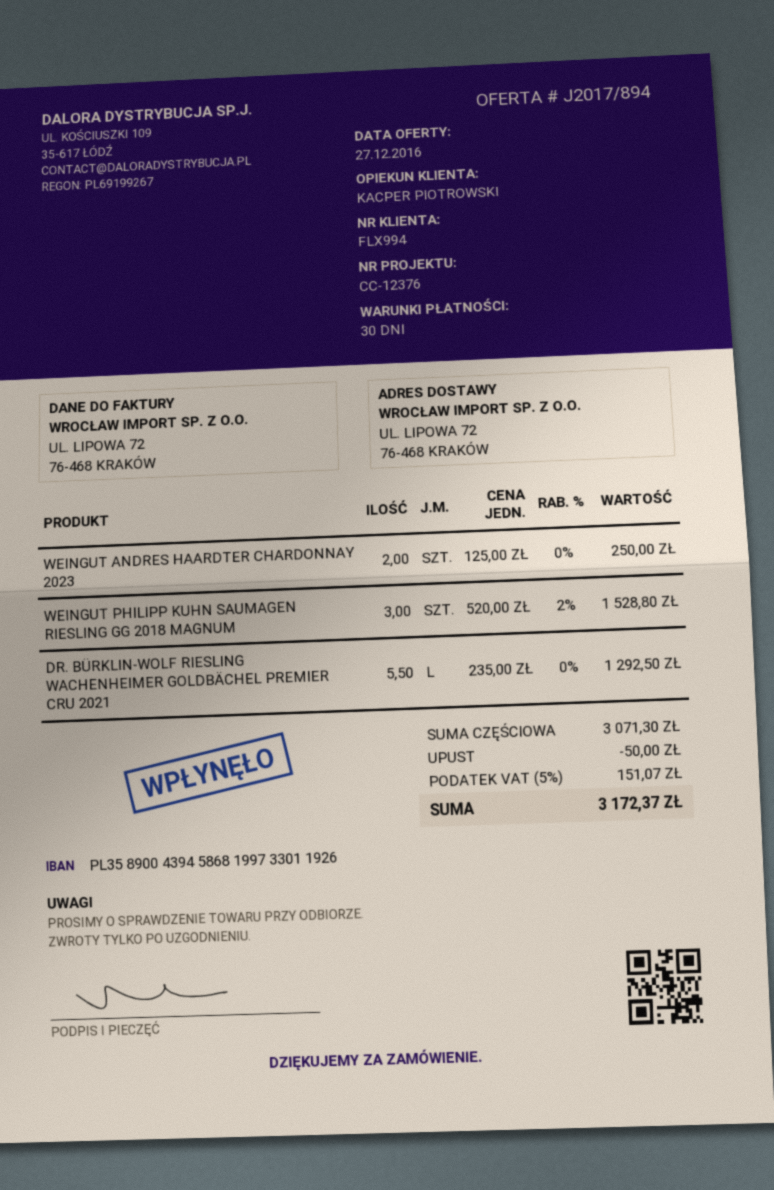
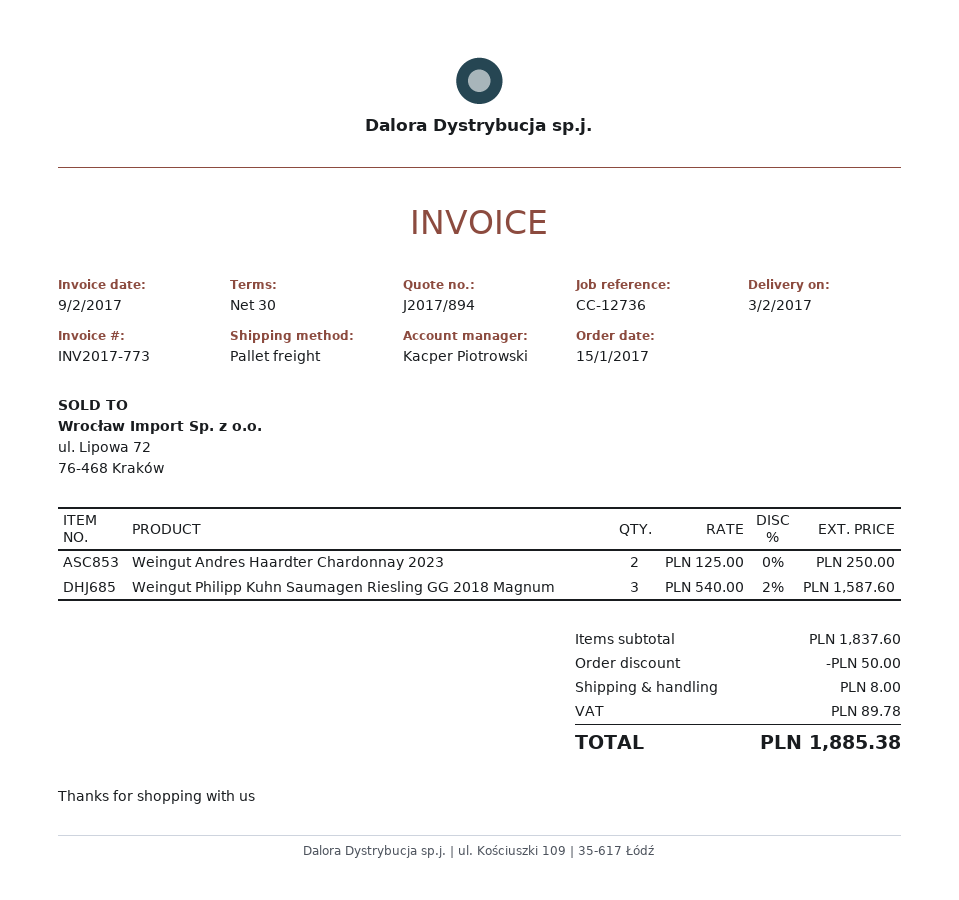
reference: CC-12376 -> CC-12736
WEINGUT PHILIPP KUHN SAUMAGEN RIESLING GG 2018 MAGNUM: 3 x 520.00 - 2% = 1528.80 -> 3 x 540.00 - 2% = 1587.60
DR. BÜRKLIN-WOLF RIESLING WACHENHEIMER GOLDBÄCHEL PREMIER CRU 2021: 5.5 x 235.00 = 1292.50 -> none
subtotal: 3071.30 -> 1837.60
shipping: none -> 8.00
tax: 151.07 -> 89.78
total: 3172.37 -> 1885.38

